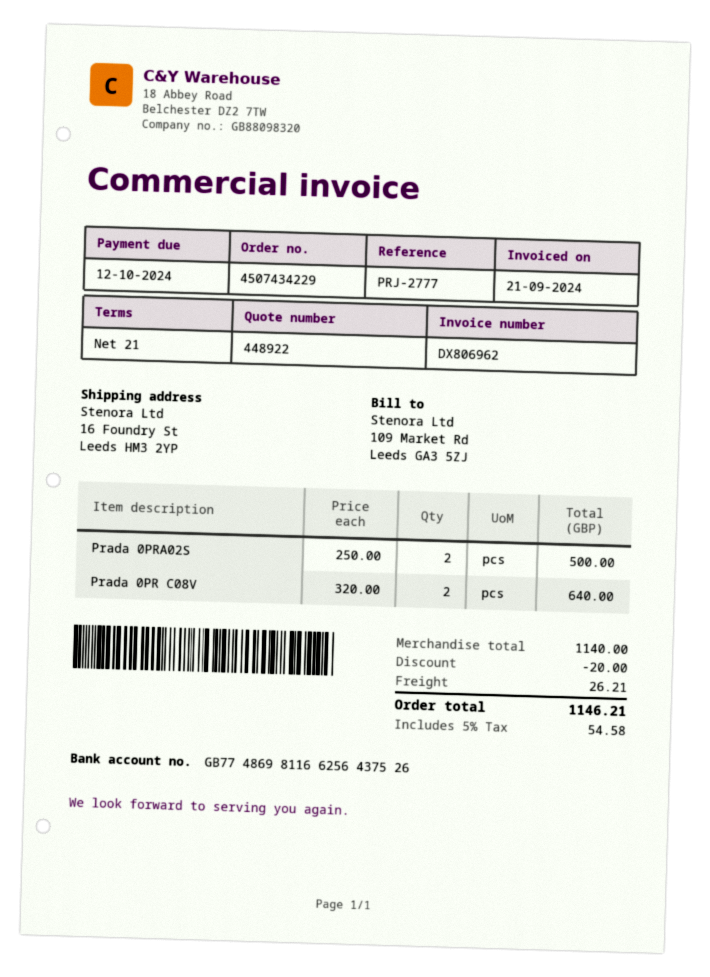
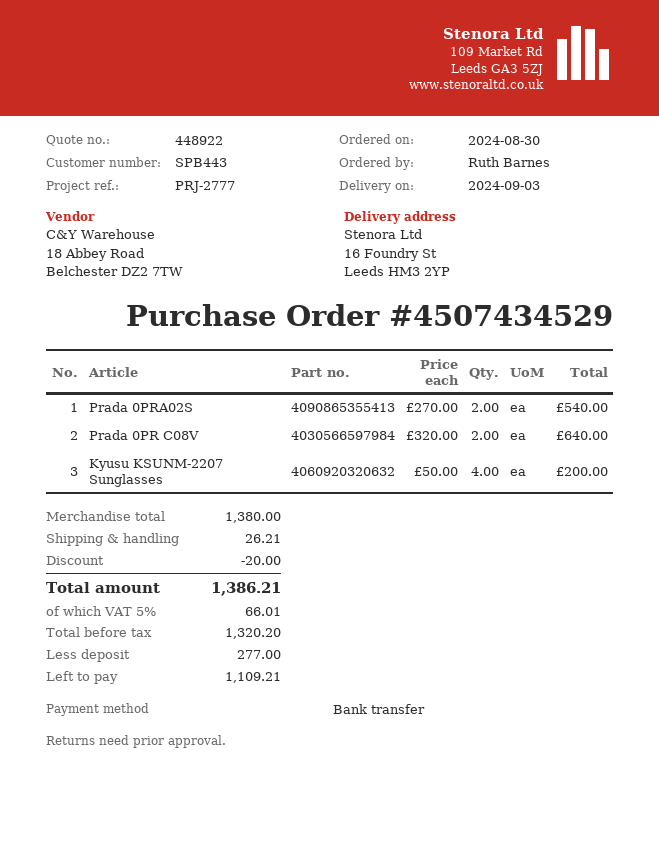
order number: 4507434229 -> 4507434529
Prada 0PRA02S: 2 x 250.00 = 500.00 -> 2 x 270.00 = 540.00
Kyusu KSUNM-2207 Sunglasses: none -> 4 x 50.00 = 200.00
subtotal: 1140.00 -> 1380.00
tax: 5% = 54.58 -> 5% = 66.01
total: 1146.21 -> 1386.21

